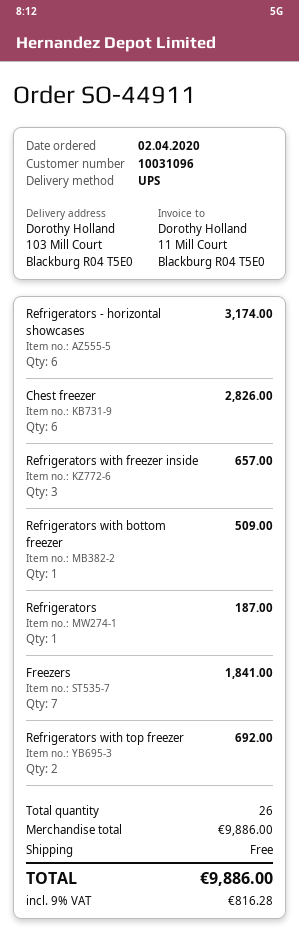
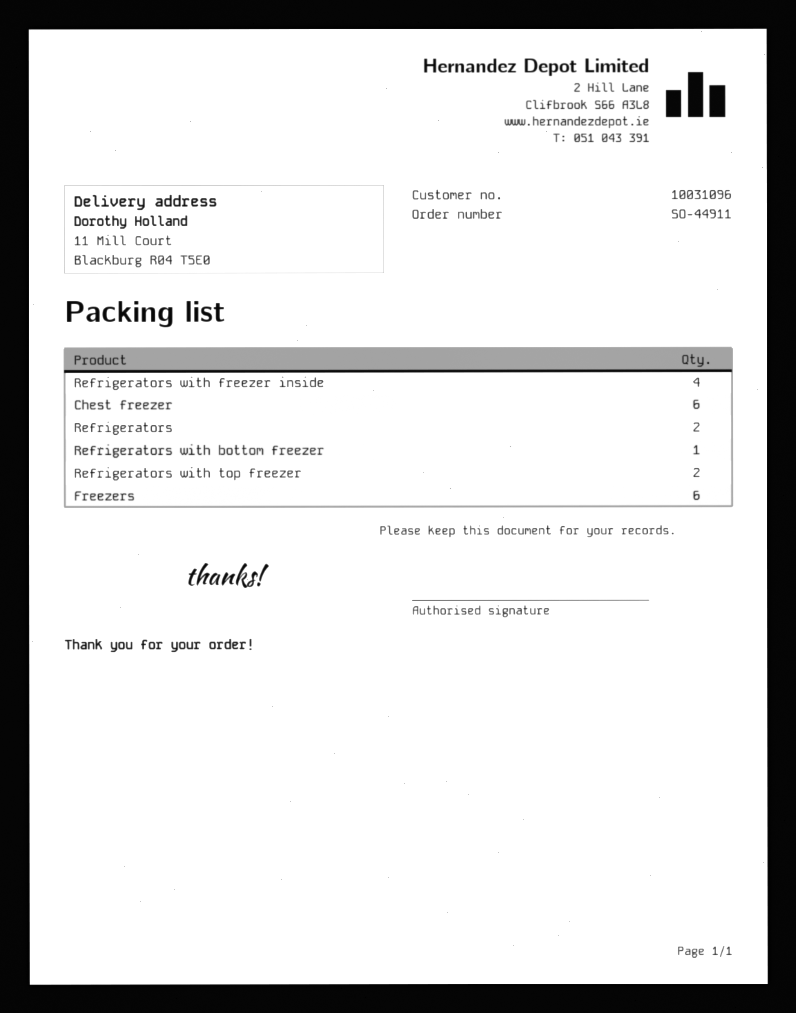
ship to: 103 Mill Court, Blackburg R04 T5E0 -> 11 Mill Court, Blackburg R04 T5E0
Refrigerators - horizontal showcases: 6 -> none
Refrigerators with freezer inside: 3 -> 4
Refrigerators: 1 -> 2
Freezers: 7 -> 6

